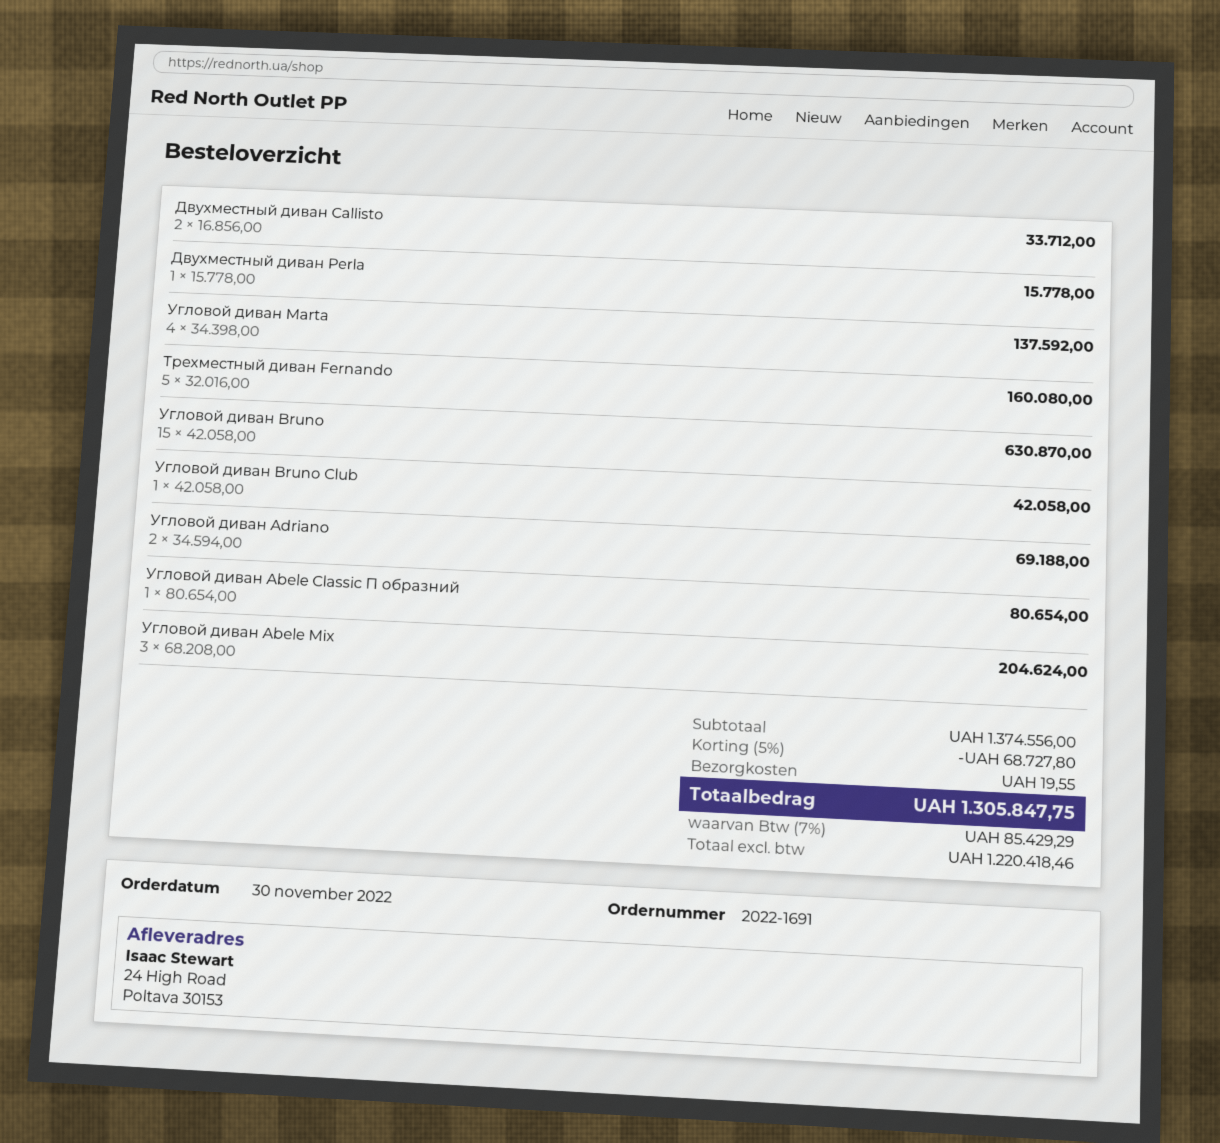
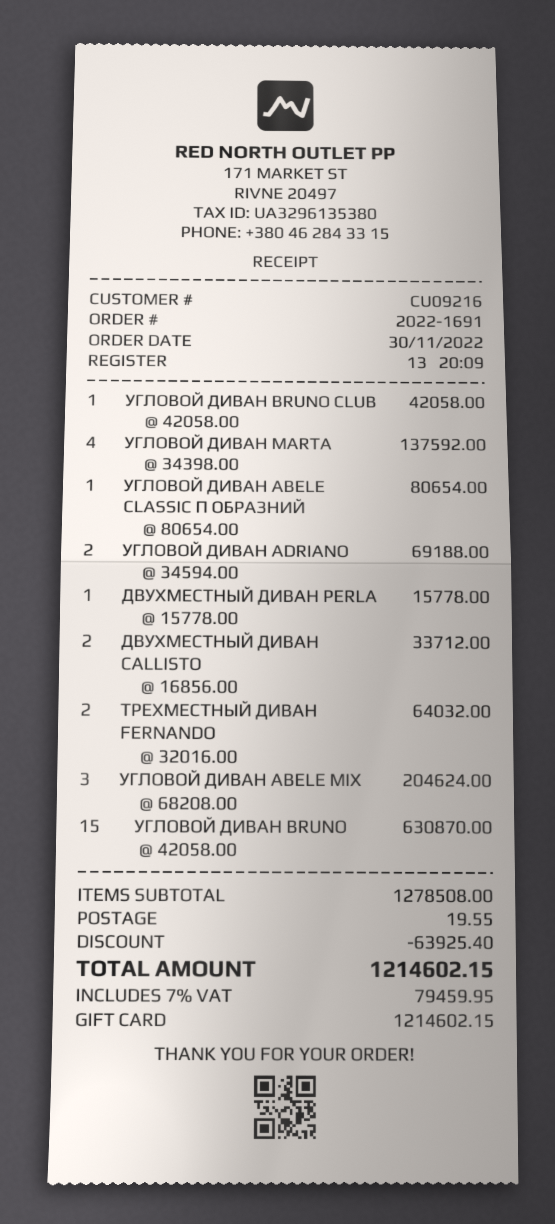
Трехместный диван Fernando: 5 x 32016.00 = 160080.00 -> 2 x 32016.00 = 64032.00
subtotal: 1374556.00 -> 1278508.00
discount: 68727.80 -> 63925.40
tax: 7% = 85429.29 -> 7% = 79459.95
total: 1305847.75 -> 1214602.15

